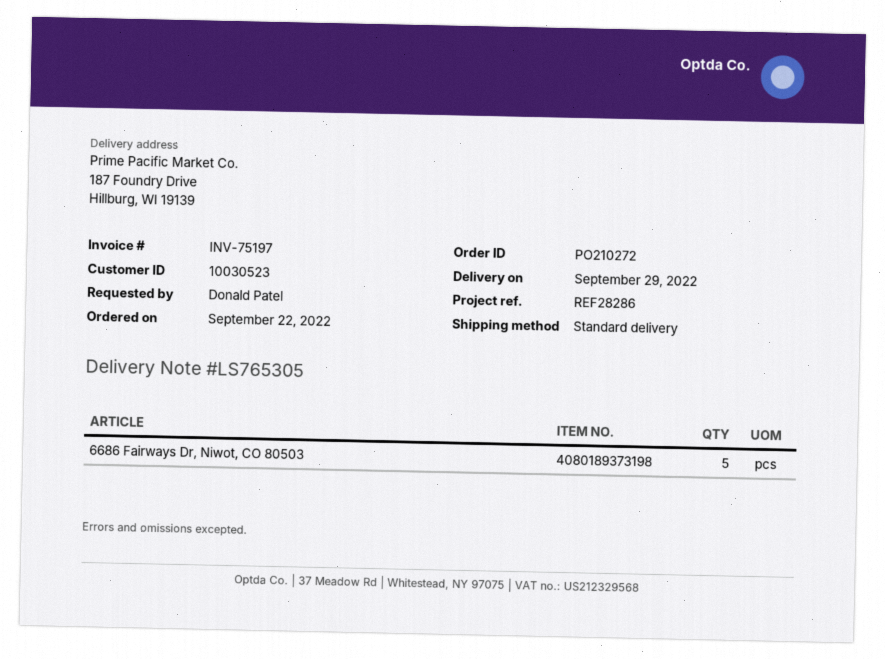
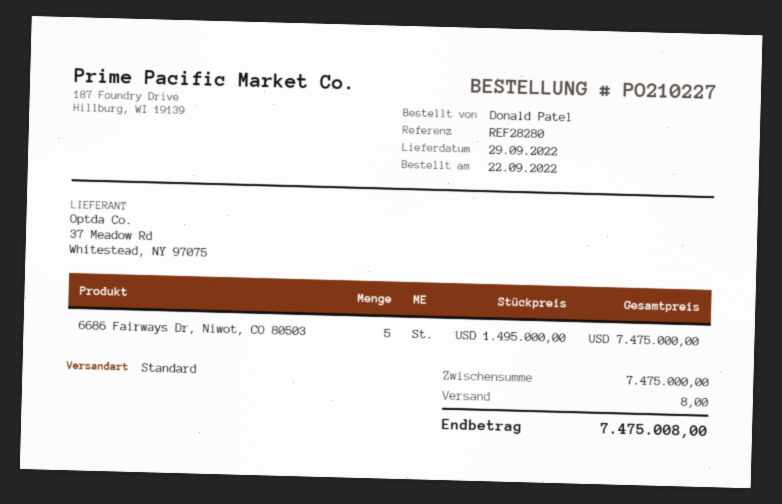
order number: PO210272 -> PO210227
reference: REF28286 -> REF28280

